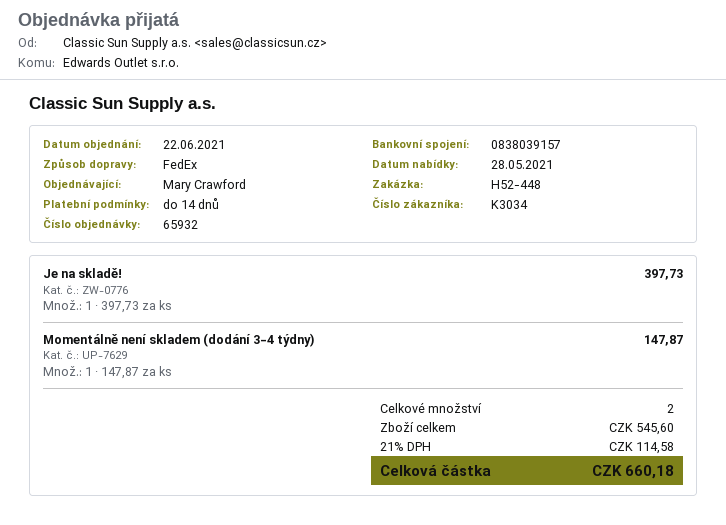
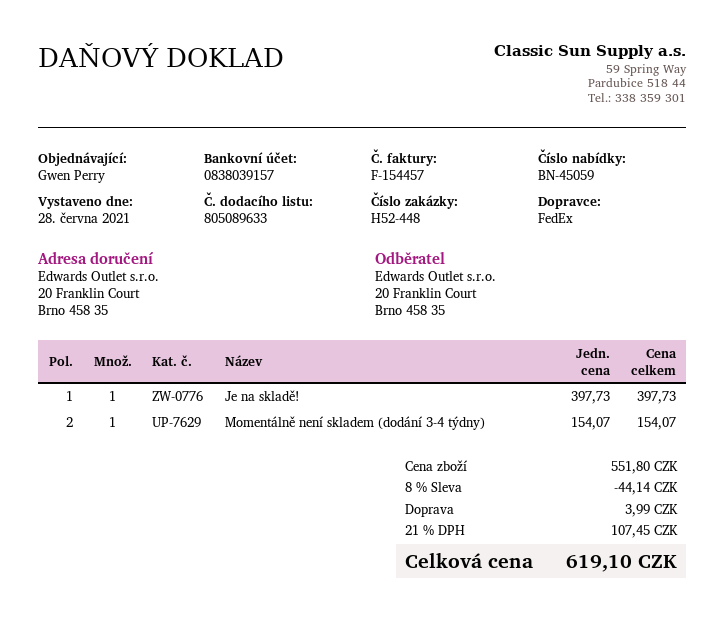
ordered by: Mary Crawford -> Gwen Perry
Momentálně není skladem (dodání 3-4 týdny): 1 x 147.87 = 147.87 -> 1 x 154.07 = 154.07
subtotal: 545.60 -> 551.80
discount: none -> 8% = 44.14
shipping: none -> 3.99
tax: 21% = 114.58 -> 21% = 107.45
total: 660.18 -> 619.10

